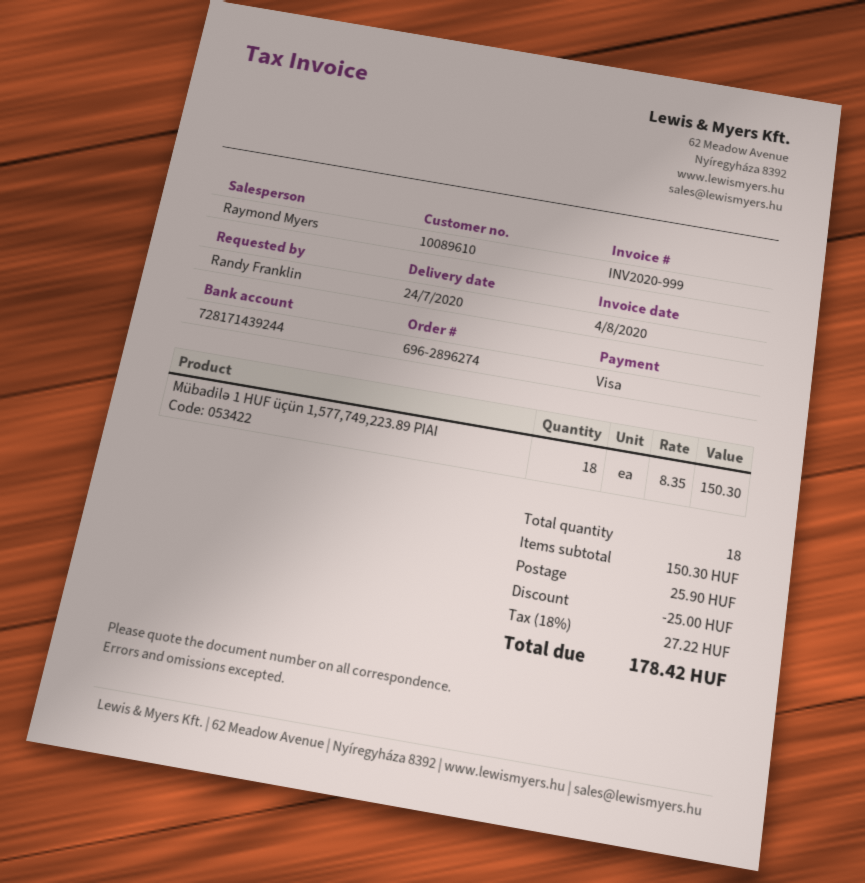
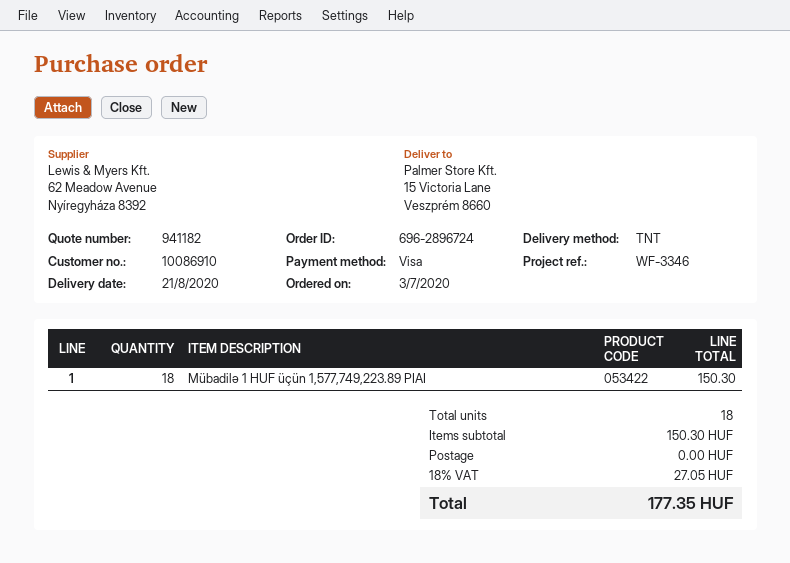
order number: 696-2896274 -> 696-2896724
delivery date: 2020-07-24 -> 2020-08-21
customer number: 10089610 -> 10086910
discount: 25.00 -> none
shipping: 25.90 -> 0.00
tax: 18% = 27.22 -> 18% = 27.05
total: 178.42 -> 177.35

